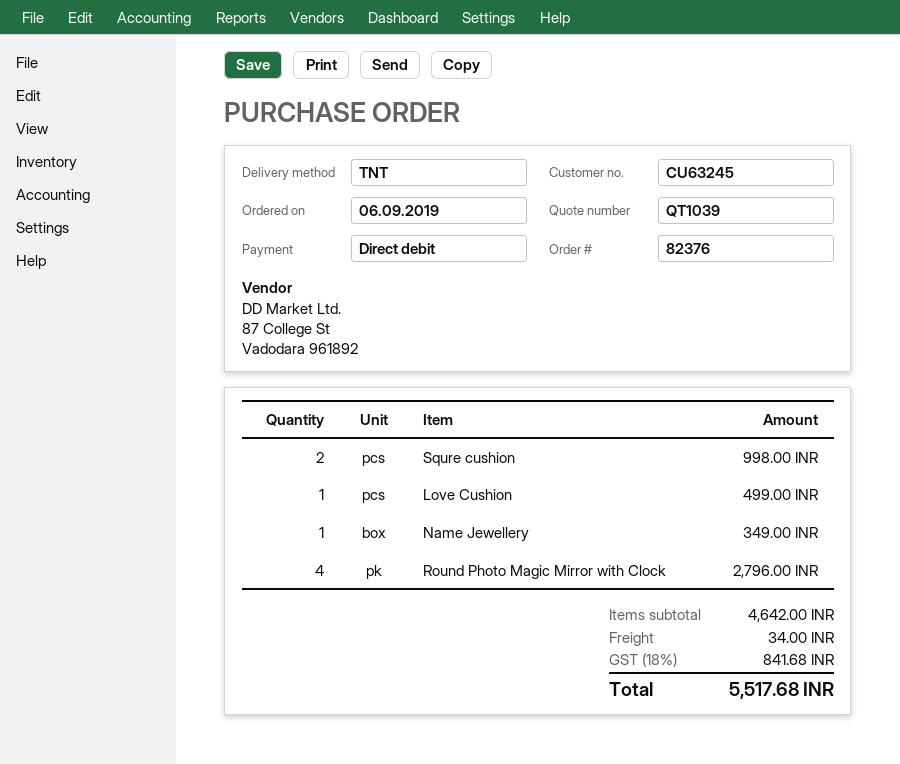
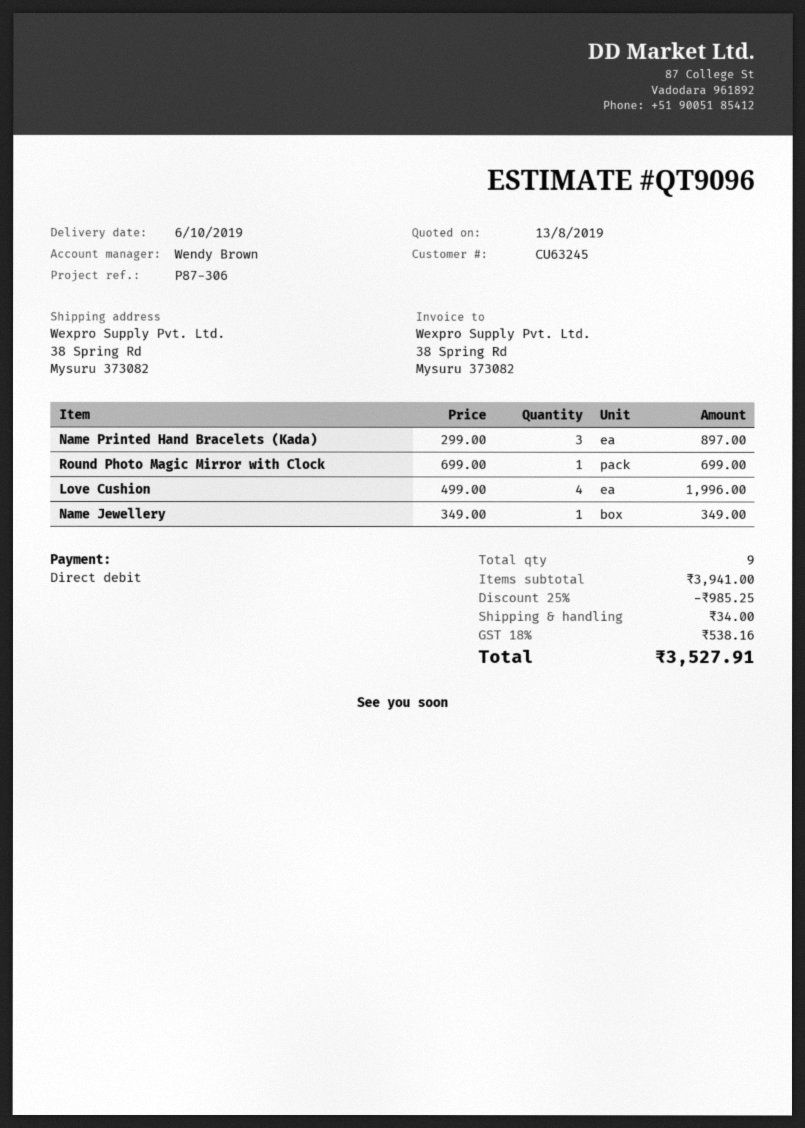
quote number: QT1039 -> QT9096
Squre cushion: 2 for 998.00 -> none
Love Cushion: 1 for 499.00 -> 4 for 1996.00
Round Photo Magic Mirror with Clock: 4 for 2796.00 -> 1 for 699.00
Name Printed Hand Bracelets (Kada): none -> 3 for 897.00
subtotal: 4642.00 -> 3941.00
discount: none -> 25% = 985.25
tax: 18% = 841.68 -> 18% = 538.16
total: 5517.68 -> 3527.91

